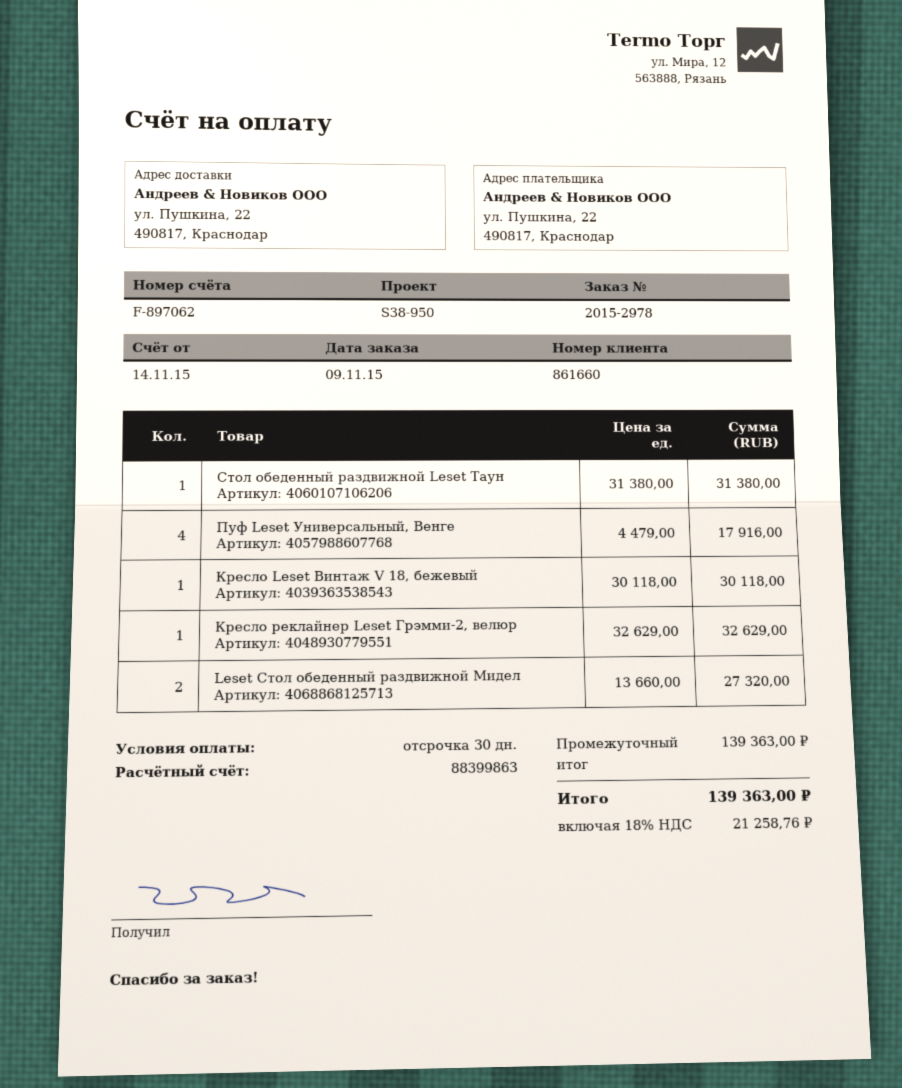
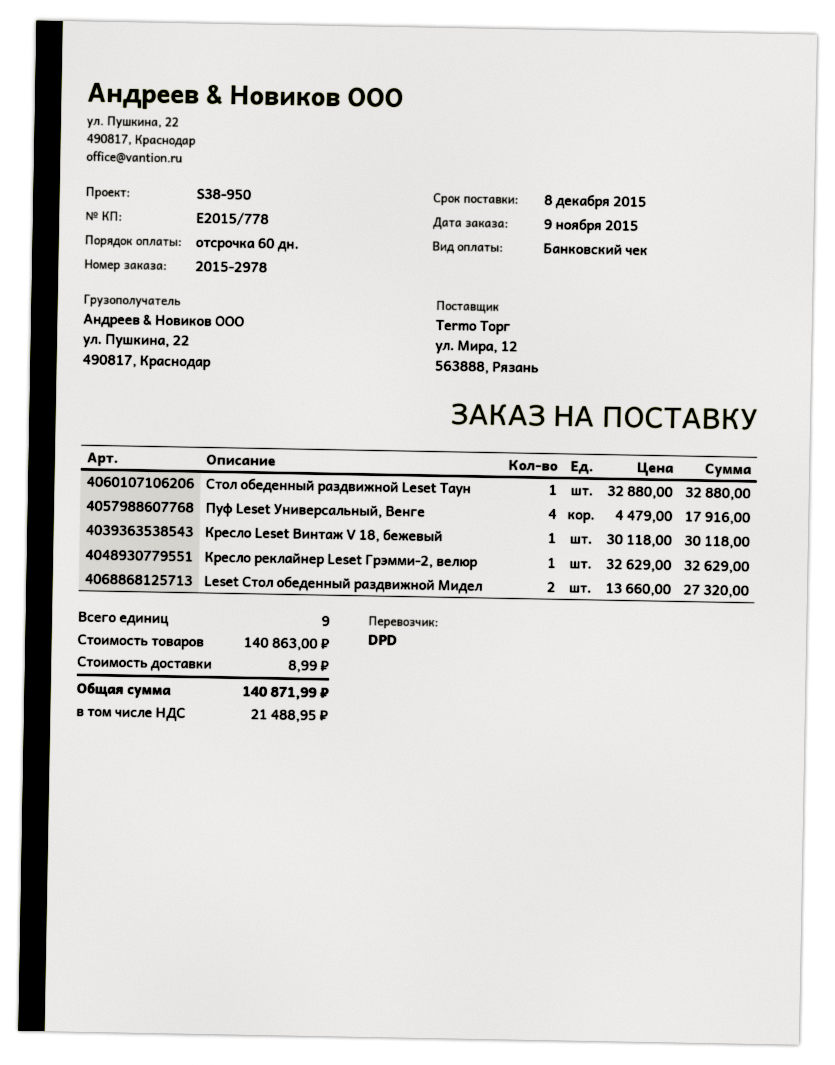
payment terms: 30 days -> 60 days
Стол обеденный раздвижной Leset Таун: 1 x 31380.00 = 31380.00 -> 1 x 32880.00 = 32880.00
subtotal: 139363.00 -> 140863.00
shipping: none -> 8.99
tax: 21258.76 -> 21488.95
total: 139363.00 -> 140871.99

